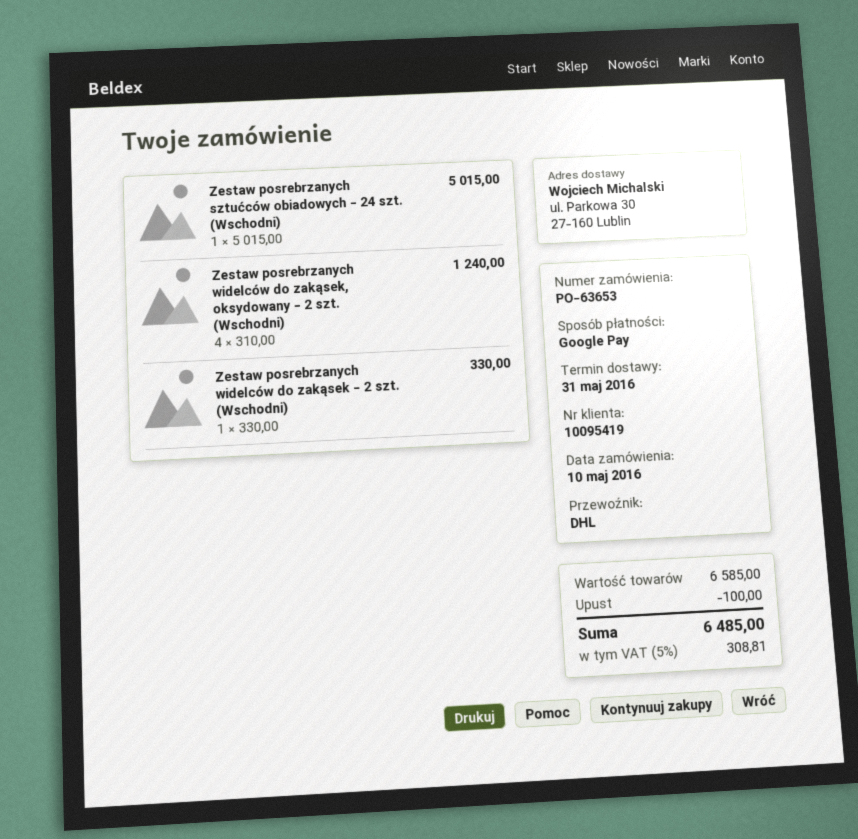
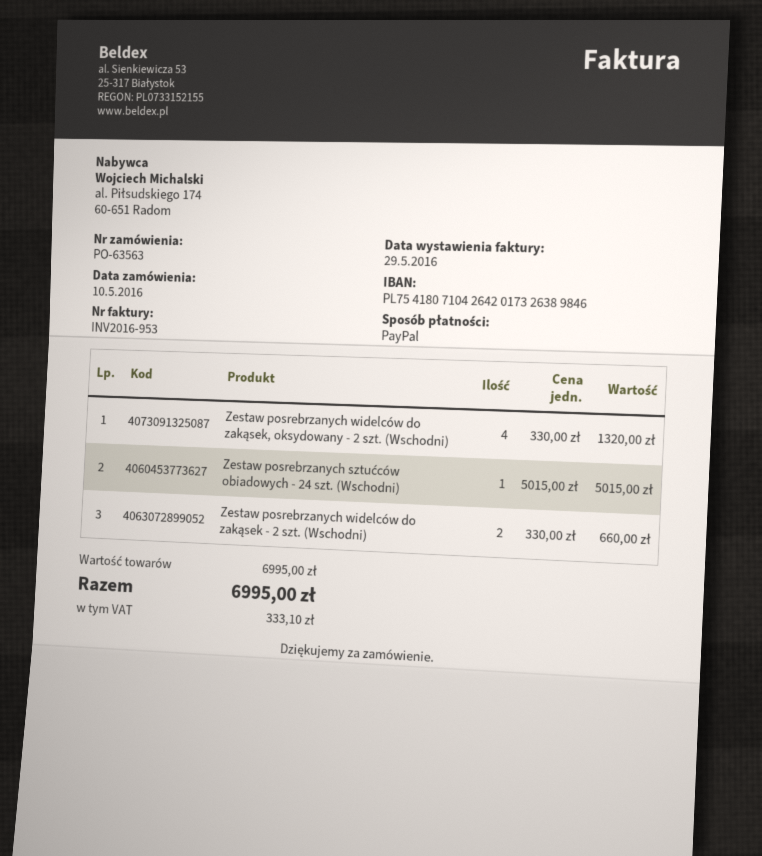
order number: PO-63653 -> PO-63563
payment method: Google Pay -> PayPal
Zestaw posrebrzanych widelców do zakąsek, oksydowany - 2 szt. (Wschodni): 4 x 310.00 = 1240.00 -> 4 x 330.00 = 1320.00
Zestaw posrebrzanych widelców do zakąsek - 2 szt. (Wschodni): 1 x 330.00 = 330.00 -> 2 x 330.00 = 660.00
subtotal: 6585.00 -> 6995.00
discount: 100.00 -> none
tax: 308.81 -> 333.10
total: 6485.00 -> 6995.00

